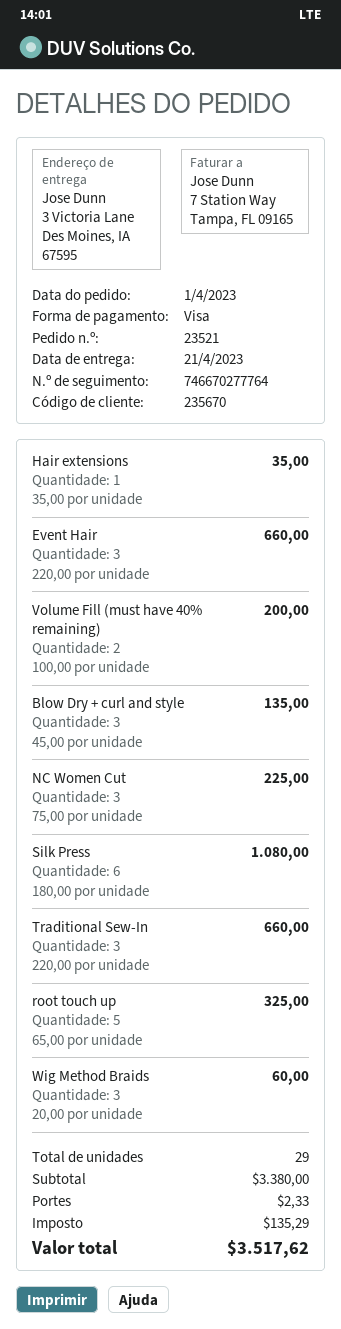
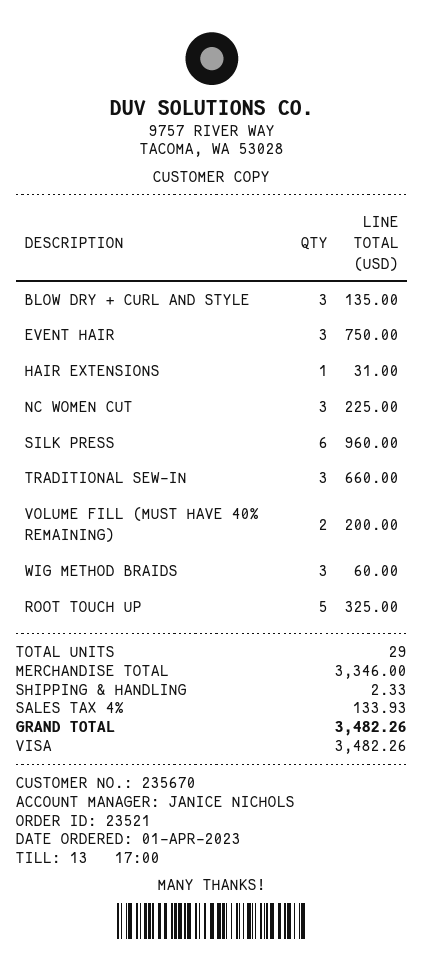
Hair extensions: 1 for 35.00 -> 1 for 31.00
Event Hair: 3 for 660.00 -> 3 for 750.00
Silk Press: 6 for 1080.00 -> 6 for 960.00
subtotal: 3380.00 -> 3346.00
tax: 135.29 -> 133.93
total: 3517.62 -> 3482.26

